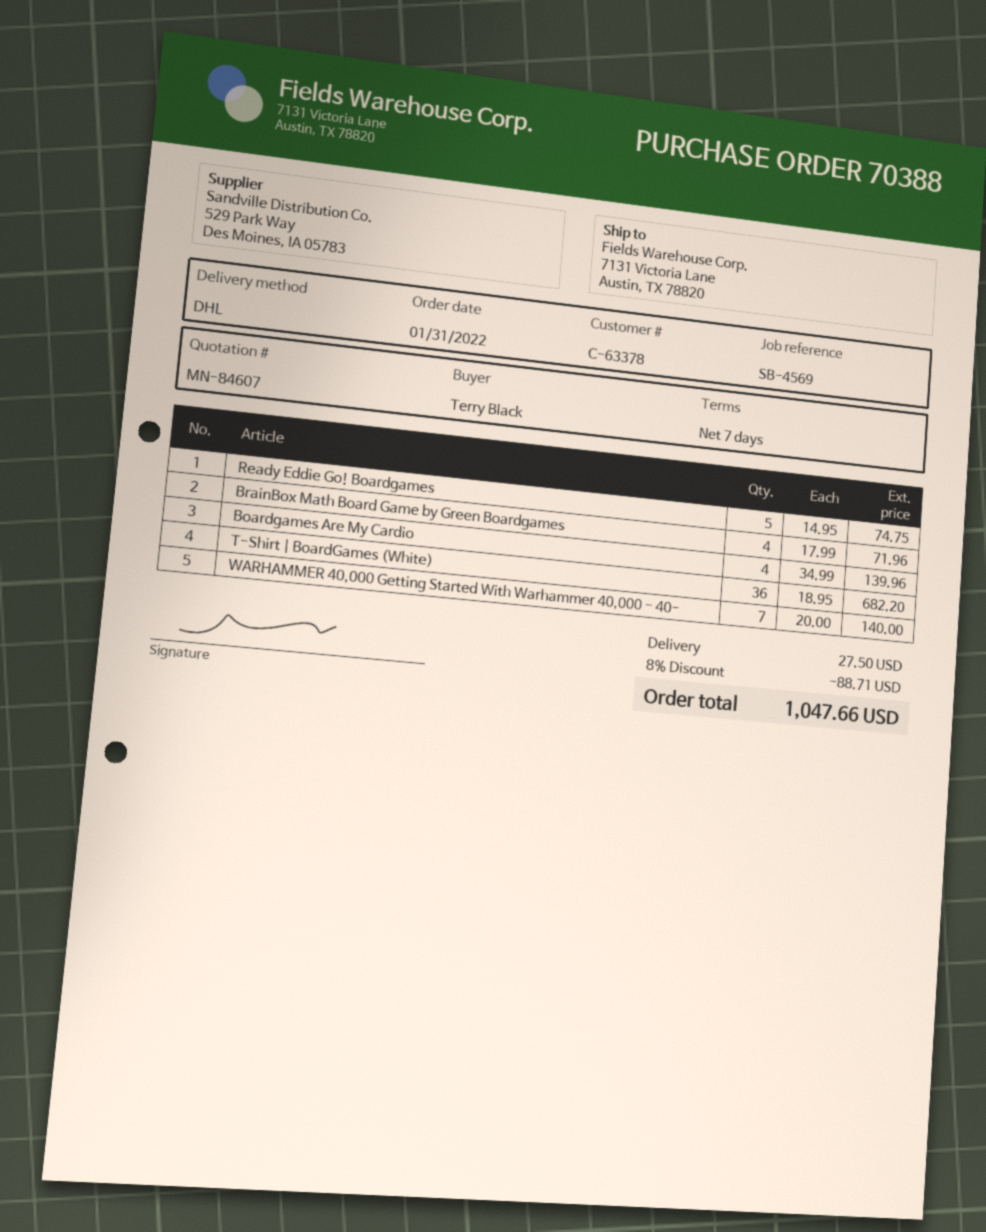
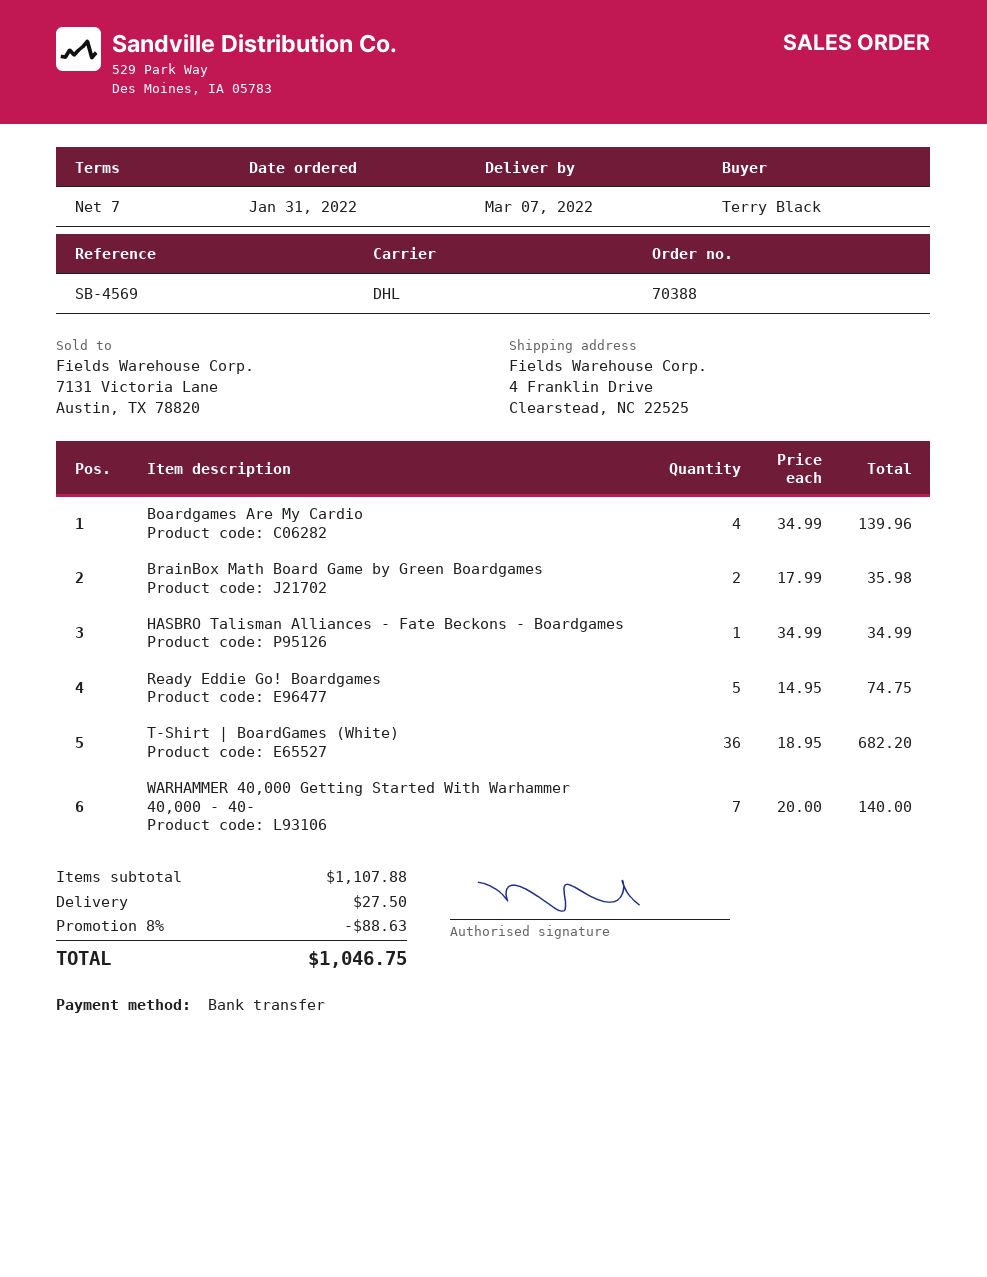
ship to: 7131 Victoria Lane, Austin, TX 78820 -> 4 Franklin Drive, Clearstead, NC 22525
BrainBox Math Board Game by Green Boardgames: 4 x 17.99 = 71.96 -> 2 x 17.99 = 35.98
HASBRO Talisman Alliances - Fate Beckons - Boardgames: none -> 1 x 34.99 = 34.99
discount: 8% = 88.71 -> 8% = 88.63
total: 1047.66 -> 1046.75

